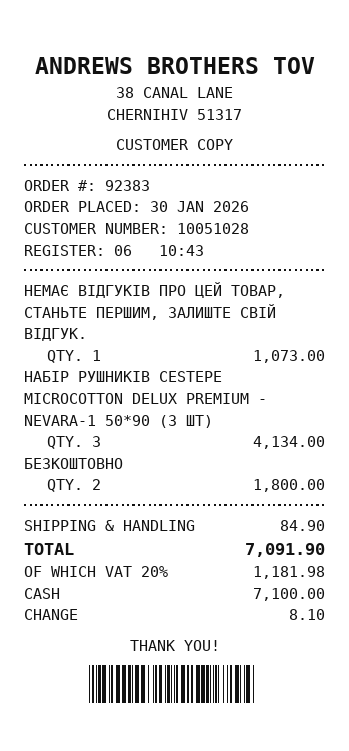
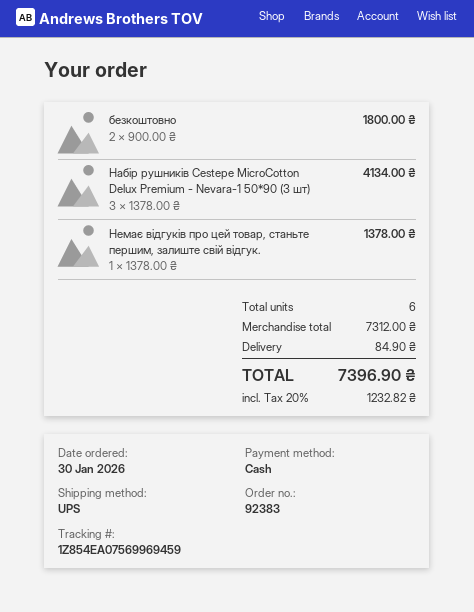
НЕМАЄ ВІДГУКІВ ПРО ЦЕЙ ТОВАР, СТАНЬТЕ ПЕРШИМ, ЗАЛИШТЕ СВІЙ ВІДГУК.: 1 for 1073.00 -> 1 for 1378.00
tax: 20% = 1181.98 -> 20% = 1232.82
total: 7091.90 -> 7396.90

